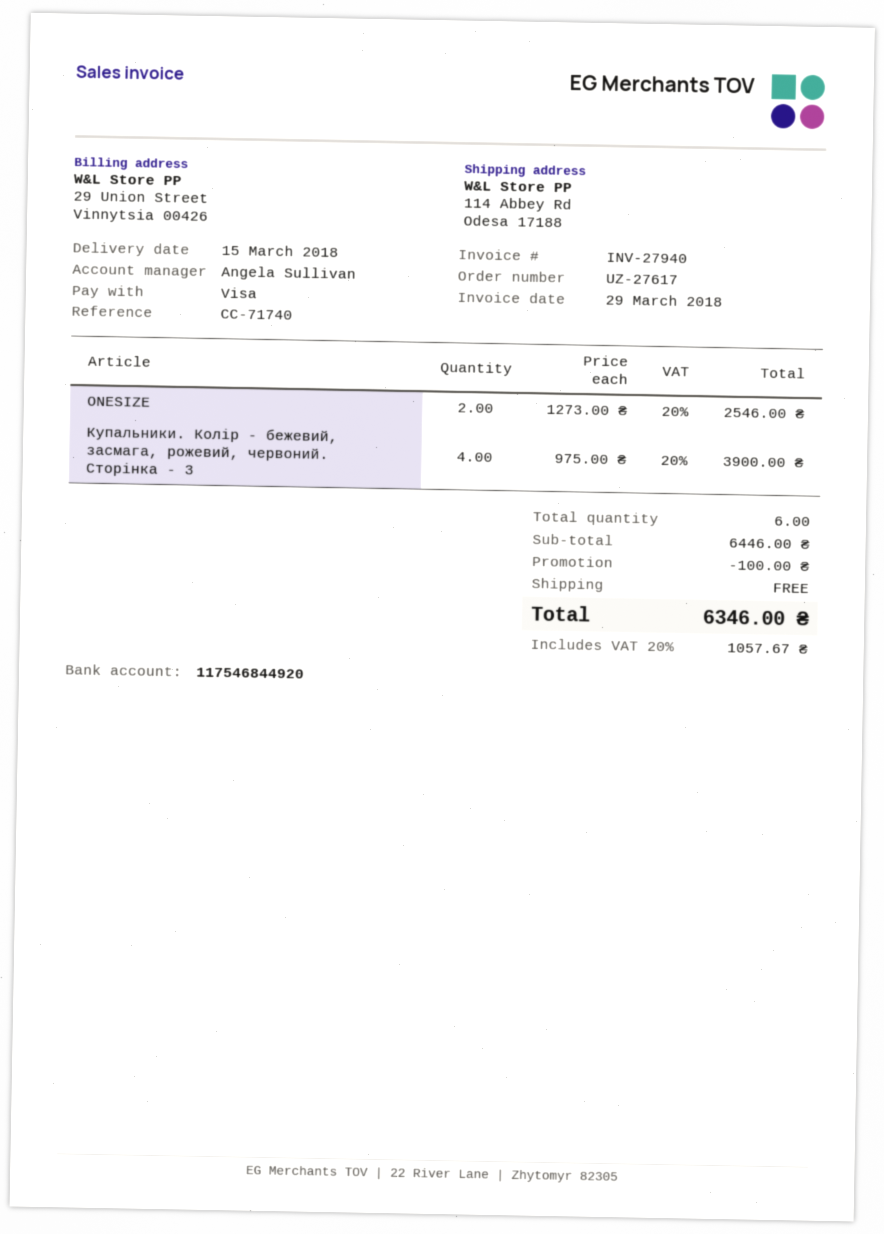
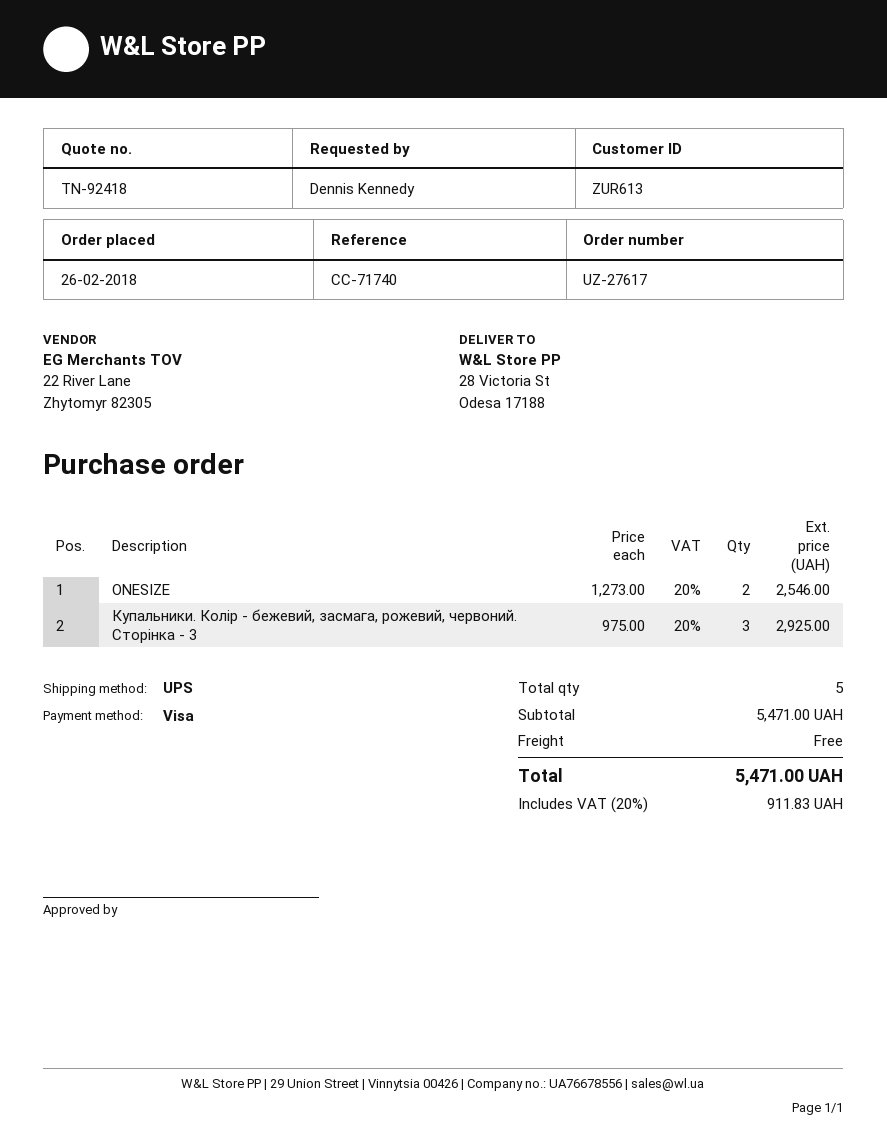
ship to: 114 Abbey Rd, Odesa 17188 -> 28 Victoria St, Odesa 17188
Купальники. Колір - бежевий, засмага, рожевий, червоний. Сторінка - 3: 4 x 975.00 = 3900.00 -> 3 x 975.00 = 2925.00
total quantity: 6 -> 5
subtotal: 6446.00 -> 5471.00
discount: 100.00 -> none
tax: 20% = 1057.67 -> 20% = 911.83
total: 6346.00 -> 5471.00

